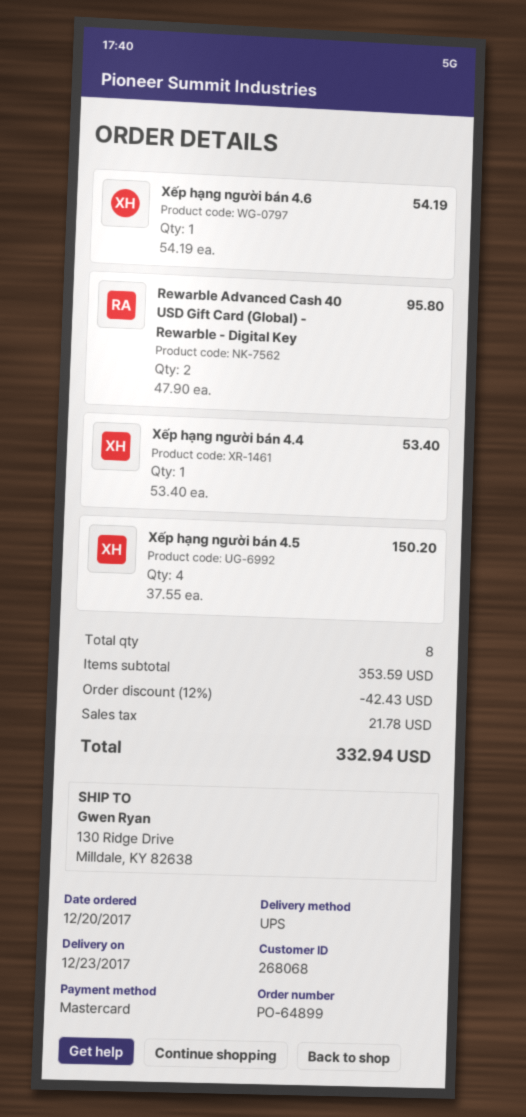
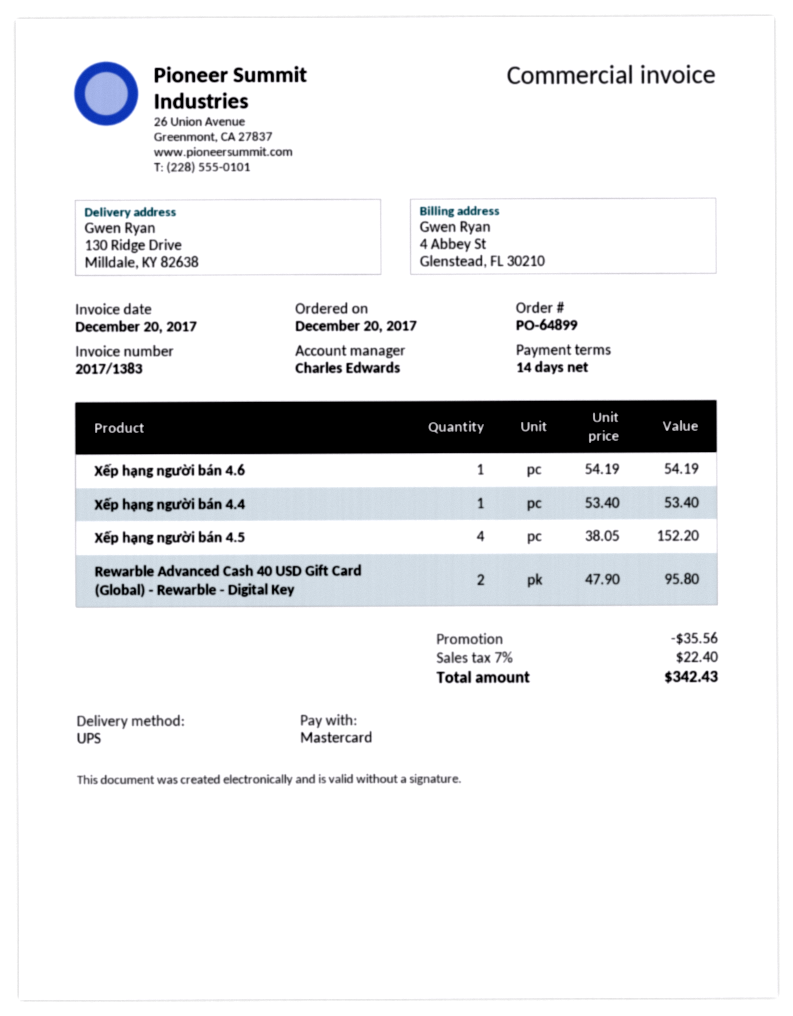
Xếp hạng người bán 4.5: 4 x 37.55 = 150.20 -> 4 x 38.05 = 152.20
discount: 42.43 -> 35.56
tax: 21.78 -> 22.40
total: 332.94 -> 342.43

